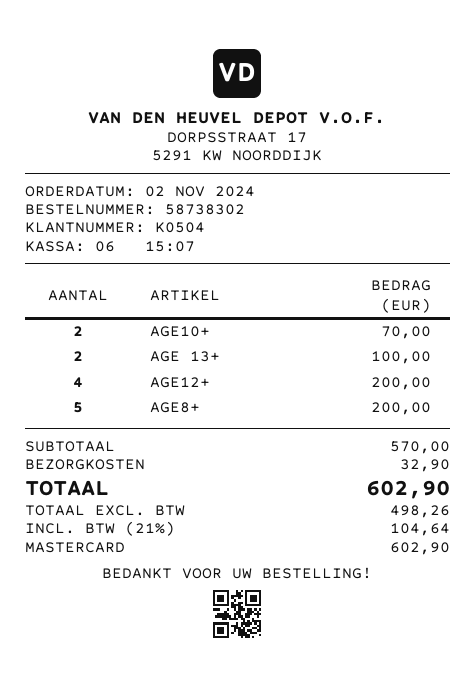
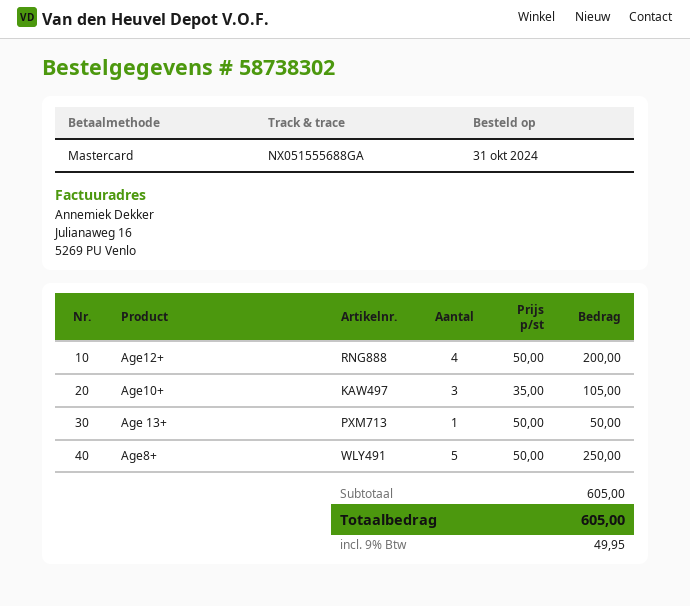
order date: 2024-11-02 -> 2024-10-31
AGE10+: 2 for 70.00 -> 3 for 105.00
AGE 13+: 2 for 100.00 -> 1 for 50.00
AGE8+: 5 for 200.00 -> 5 for 250.00
subtotal: 570.00 -> 605.00
shipping: 32.90 -> none
tax: 21% = 104.64 -> 9% = 49.95
total: 602.90 -> 605.00

